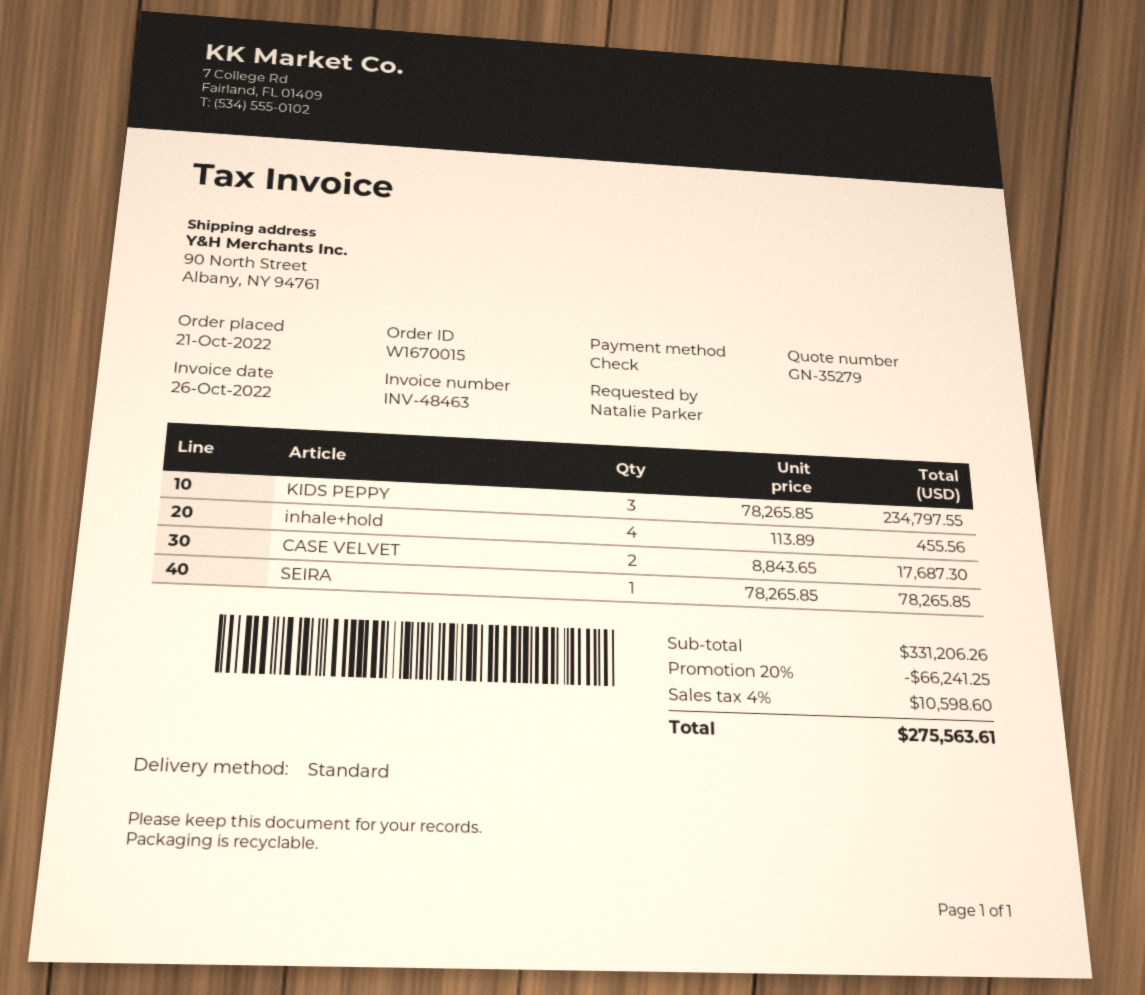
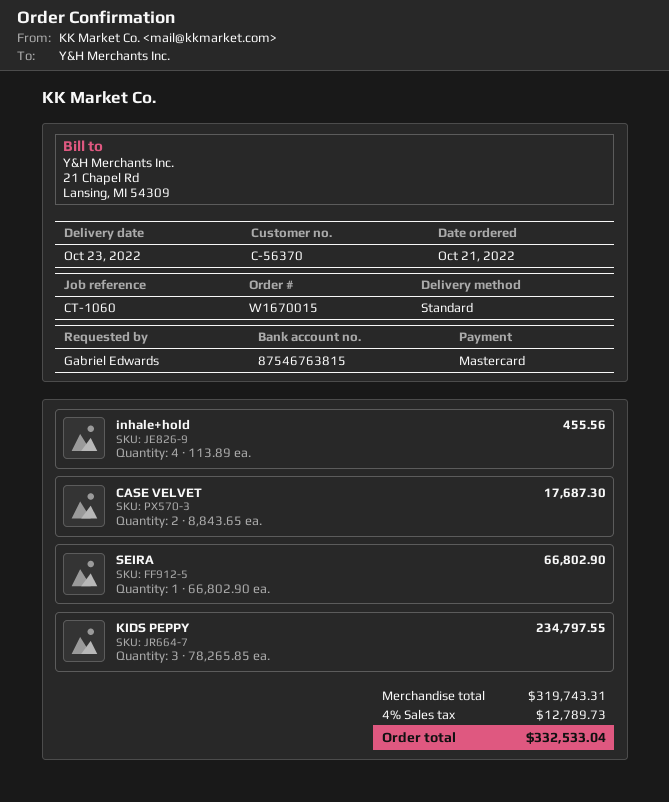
ordered by: Natalie Parker -> Gabriel Edwards
payment method: cheque -> Mastercard
SEIRA: 1 x 78265.85 = 78265.85 -> 1 x 66802.90 = 66802.90
subtotal: 331206.26 -> 319743.31
discount: 20% = 66241.25 -> none
tax: 4% = 10598.60 -> 4% = 12789.73
total: 275563.61 -> 332533.04

